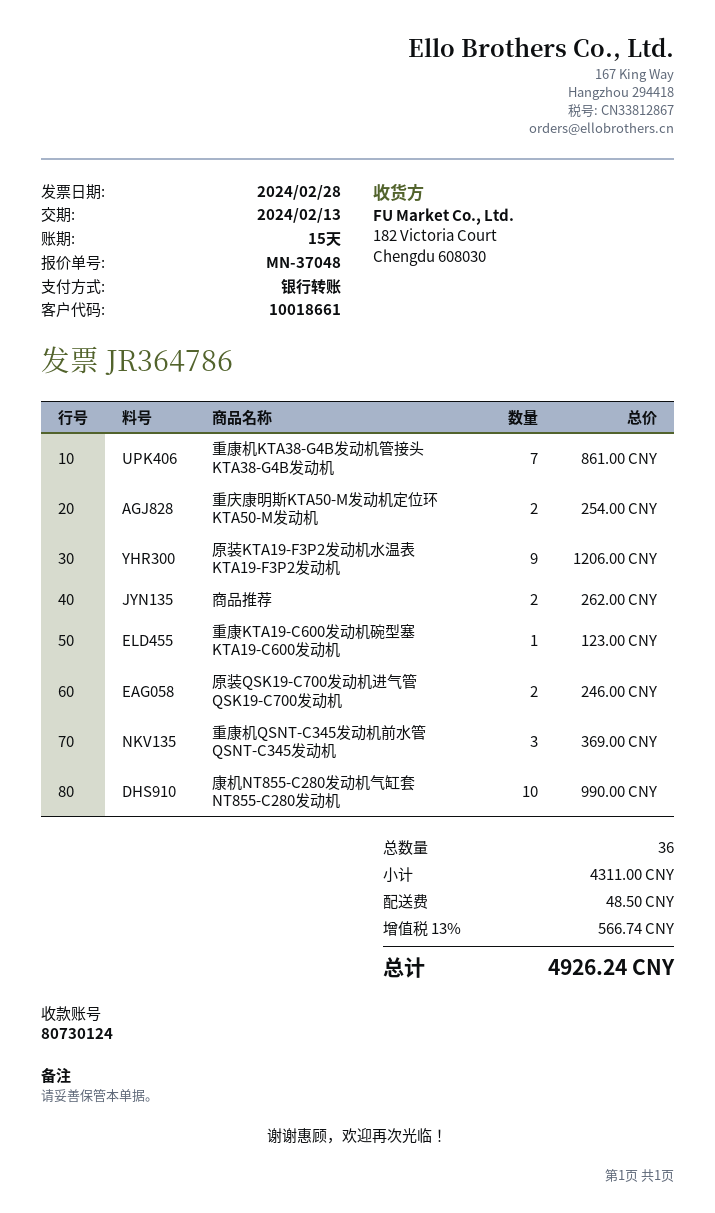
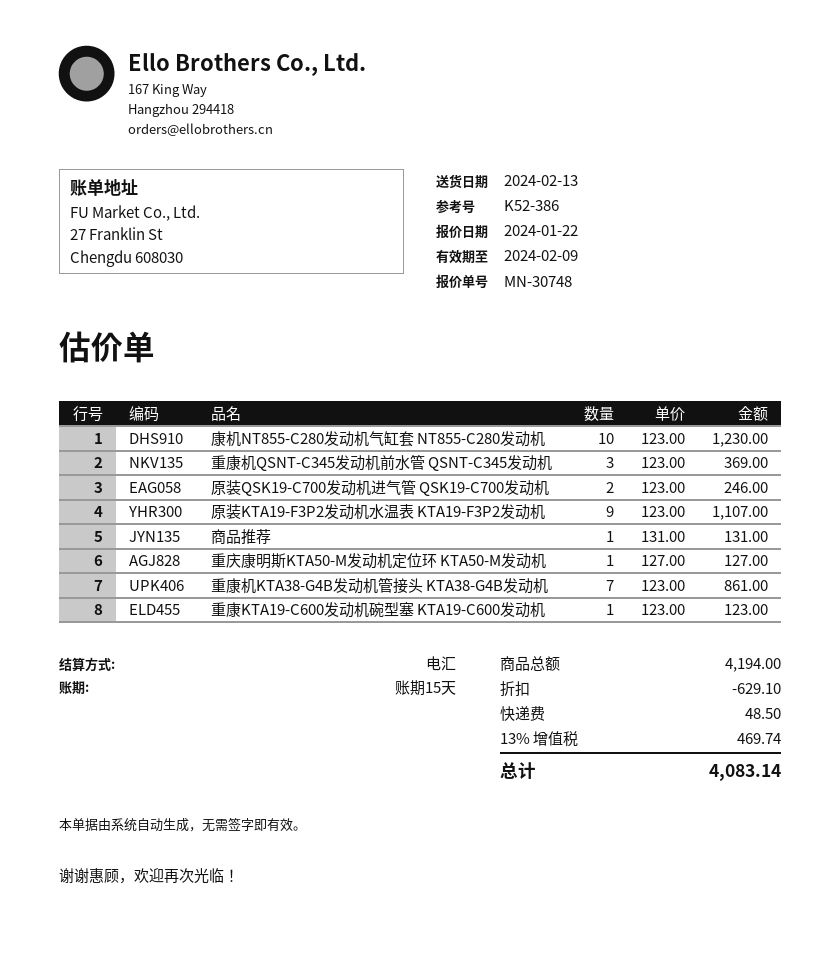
quote number: MN-37048 -> MN-30748
重庆康明斯KTA50-M发动机定位环 KTA50-M发动机: 2 for 254.00 -> 1 for 127.00
原装KTA19-F3P2发动机水温表 KTA19-F3P2发动机: 9 for 1206.00 -> 9 for 1107.00
商品推荐: 2 for 262.00 -> 1 for 131.00
康机NT855-C280发动机气缸套 NT855-C280发动机: 10 for 990.00 -> 10 for 1230.00
subtotal: 4311.00 -> 4194.00
discount: none -> 629.10
tax: 13% = 566.74 -> 13% = 469.74
total: 4926.24 -> 4083.14

